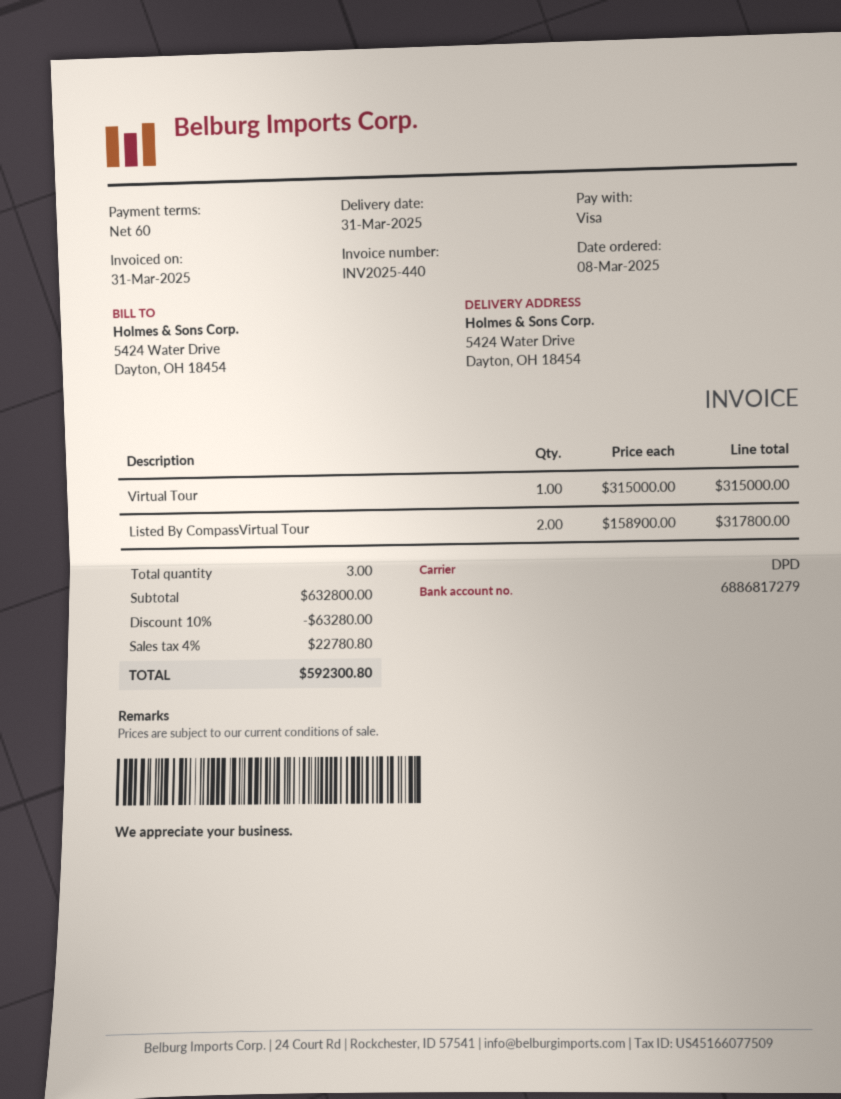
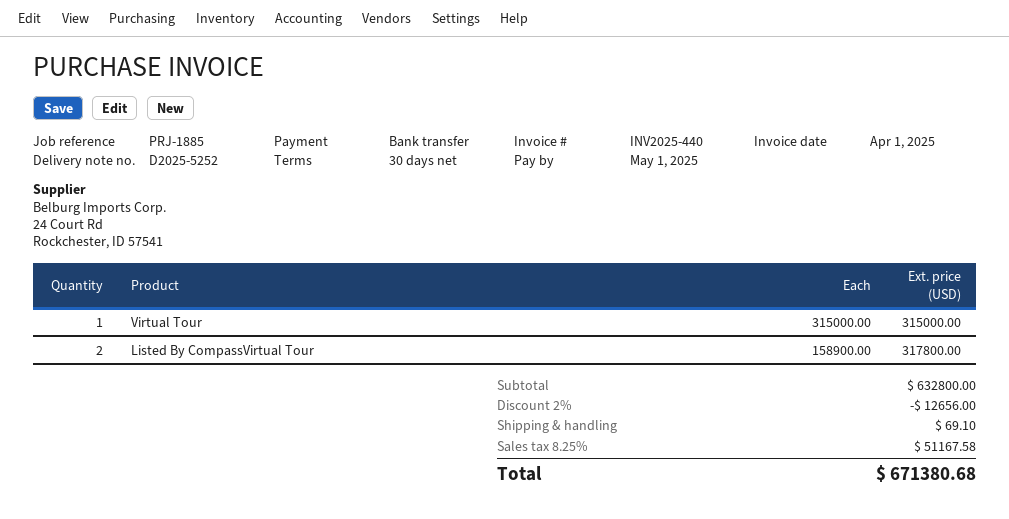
invoice date: 2025-03-31 -> 2025-04-01
payment terms: 60 days -> 30 days
payment method: Visa -> bank transfer
discount: 10% = 63280.00 -> 2% = 12656.00
shipping: none -> 69.10
tax: 4% = 22780.80 -> 8.25% = 51167.58
total: 592300.80 -> 671380.68

